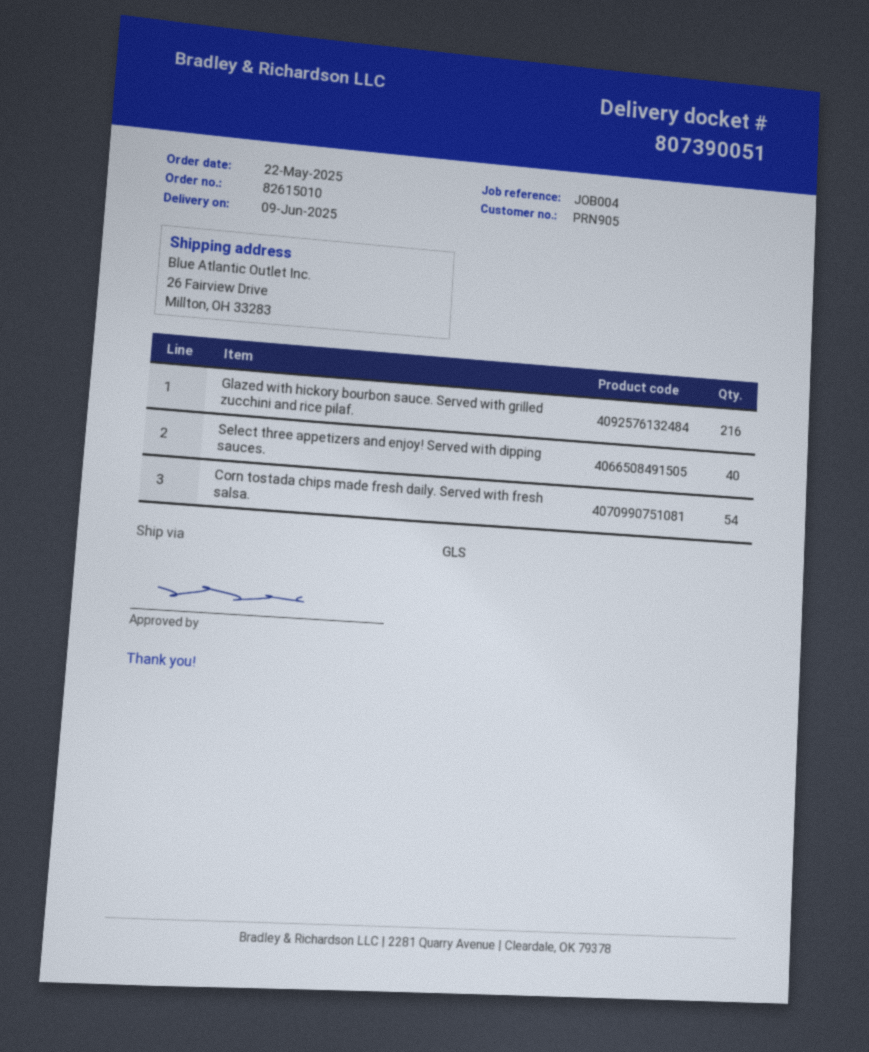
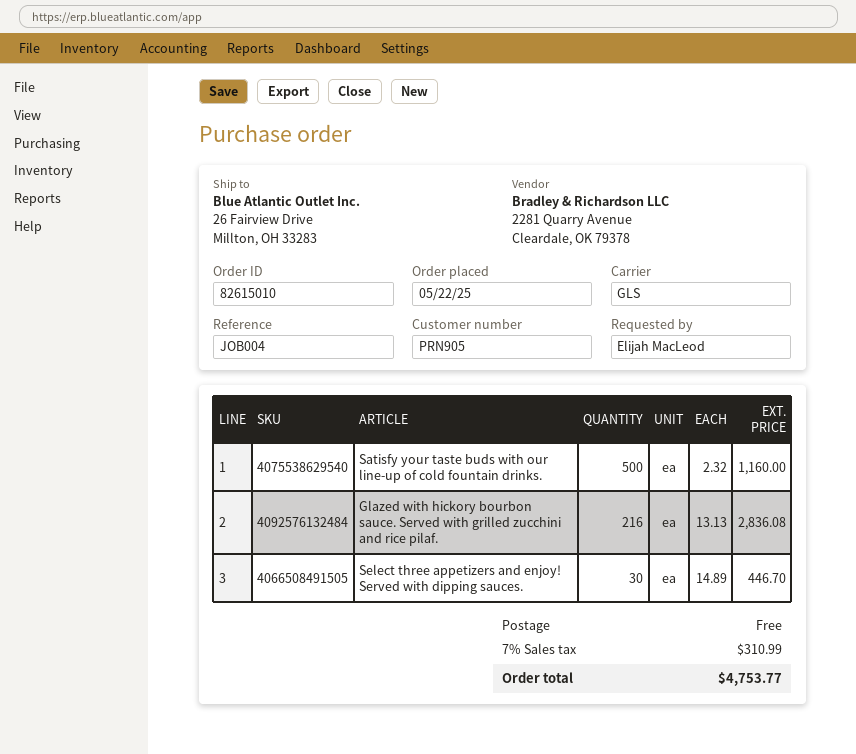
Select three appetizers and enjoy! Served with dipping sauces.: 40 -> 30
Corn tostada chips made fresh daily. Served with fresh salsa.: 54 -> none
Satisfy your taste buds with our line-up of cold fountain drinks.: none -> 500

